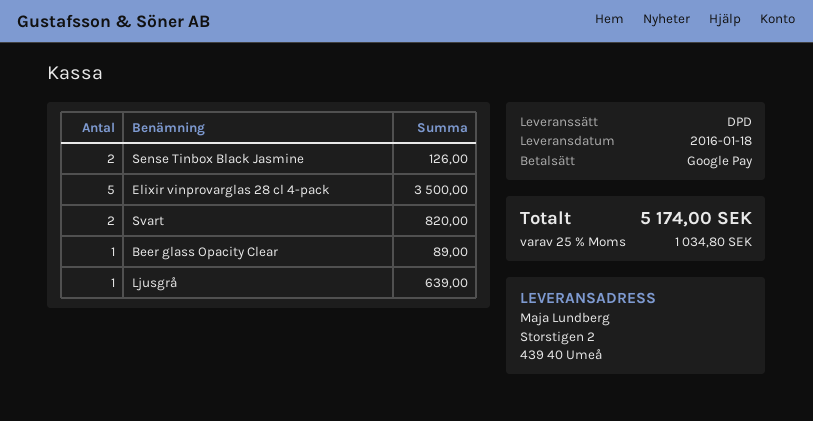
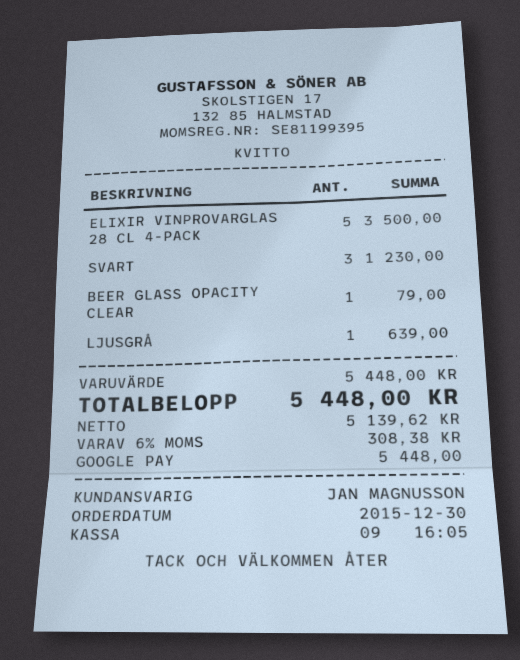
Sense Tinbox Black Jasmine: 2 for 126.00 -> none
Svart: 2 for 820.00 -> 3 for 1230.00
Beer glass Opacity Clear: 1 for 89.00 -> 1 for 79.00
tax: 25% = 1034.80 -> 6% = 308.38
total: 5174.00 -> 5448.00

